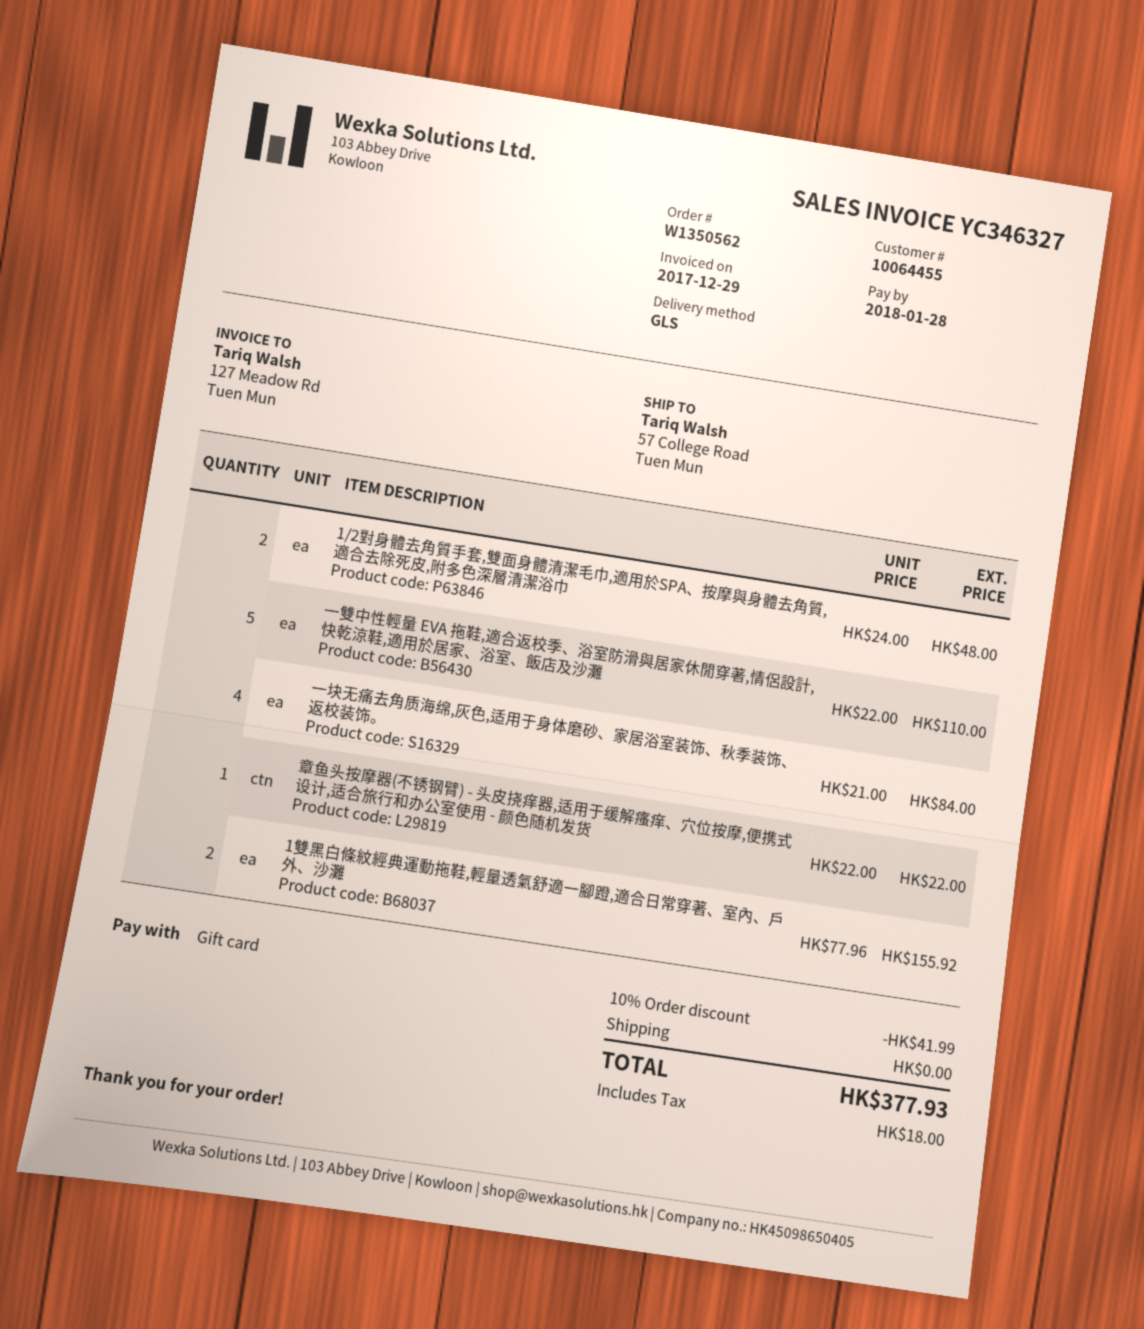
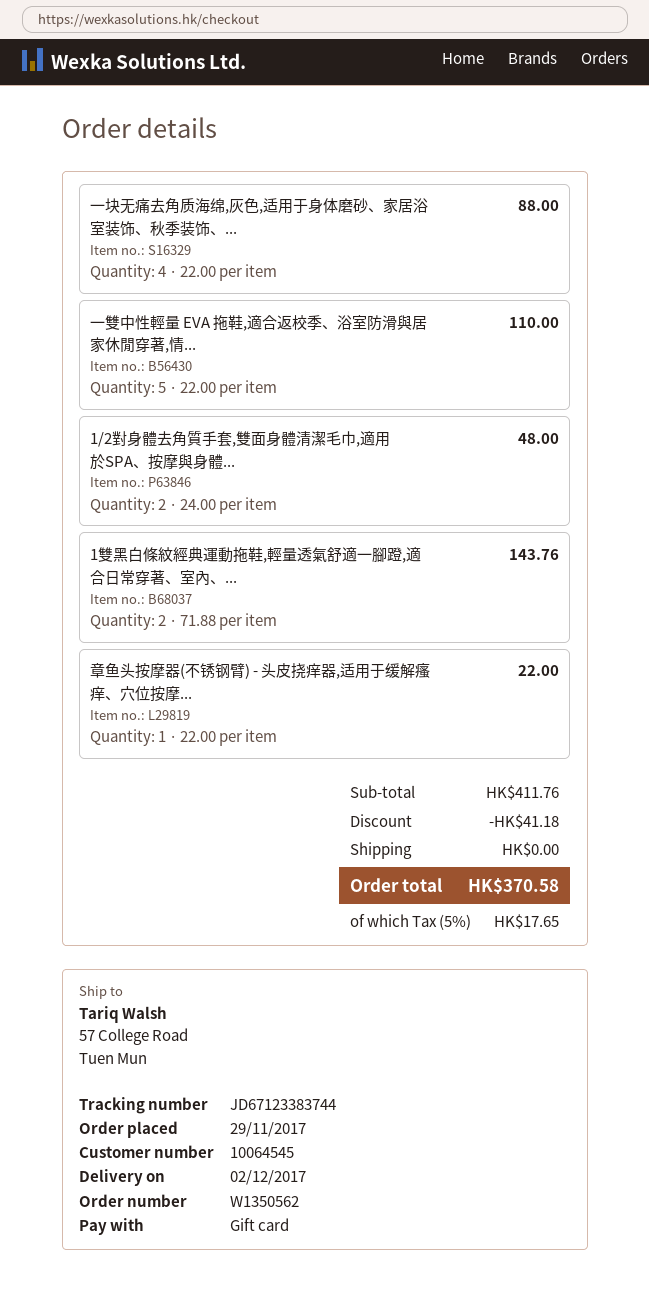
customer number: 10064455 -> 10064545
一块无痛去角质海绵,灰色,适用于身体磨砂、家居浴室装饰、秋季装饰、返校装饰。: 4 x 21.00 = 84.00 -> 4 x 22.00 = 88.00
1雙黑白條紋經典運動拖鞋,輕量透氣舒適一腳蹬,適合日常穿著、室內、戶外、沙灘: 2 x 77.96 = 155.92 -> 2 x 71.88 = 143.76
discount: 41.99 -> 41.18
tax: 18.00 -> 17.65
total: 377.93 -> 370.58

